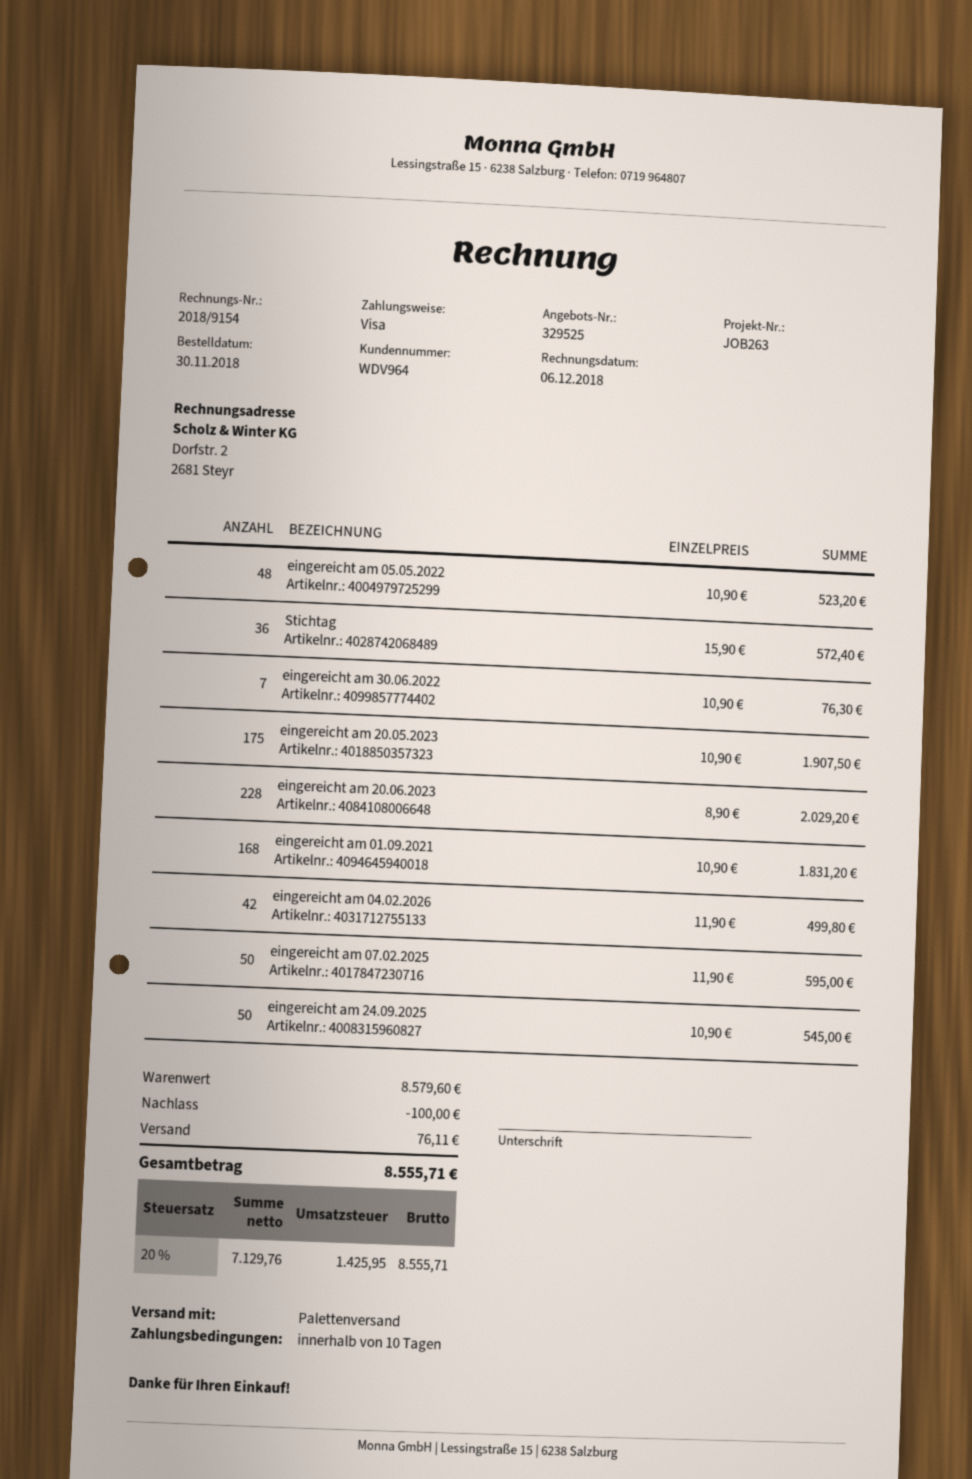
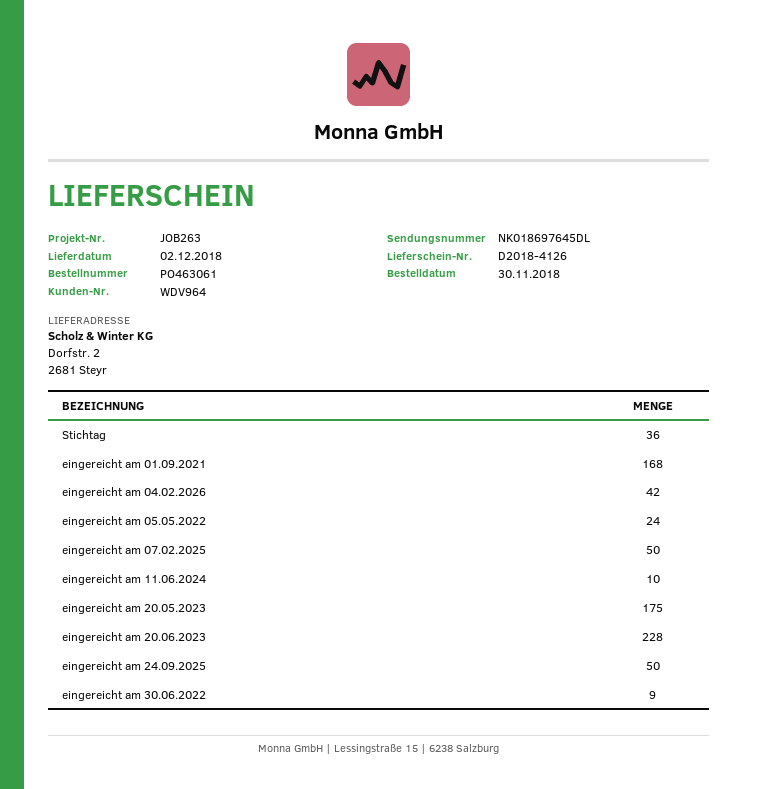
eingereicht am 05.05.2022: 48 -> 24
eingereicht am 30.06.2022: 7 -> 9
eingereicht am 11.06.2024: none -> 10

